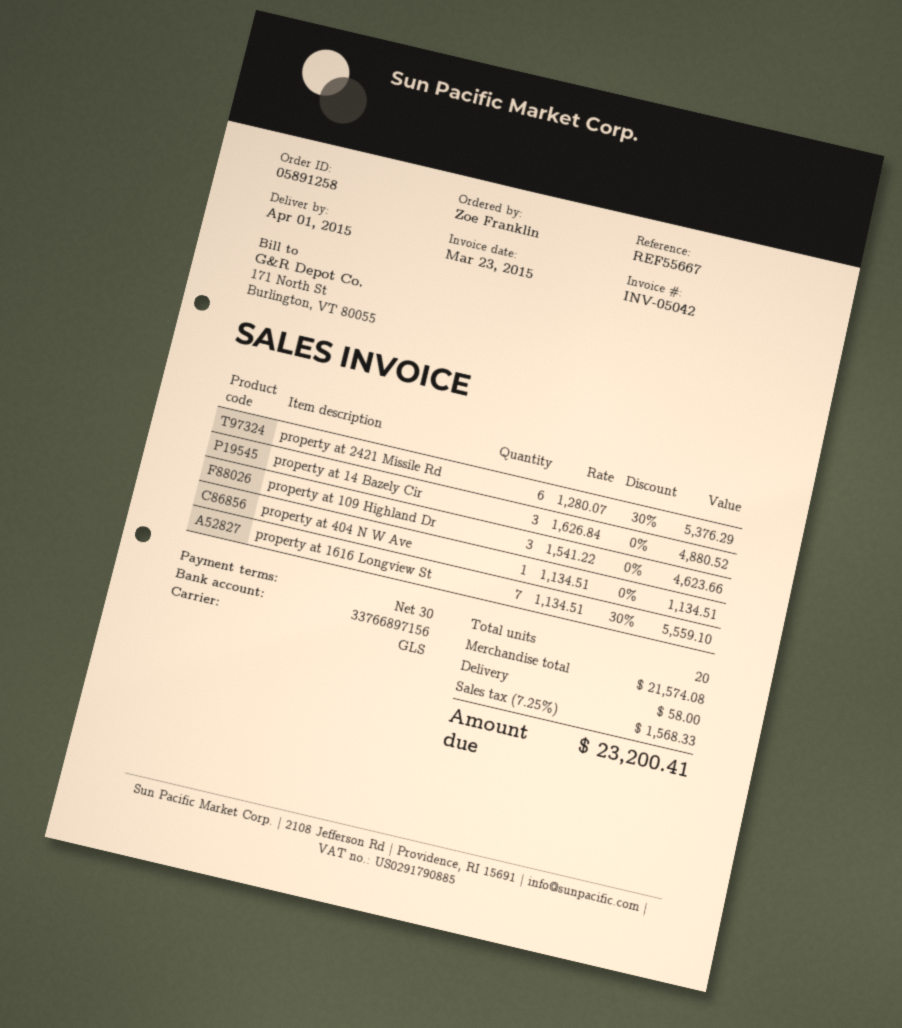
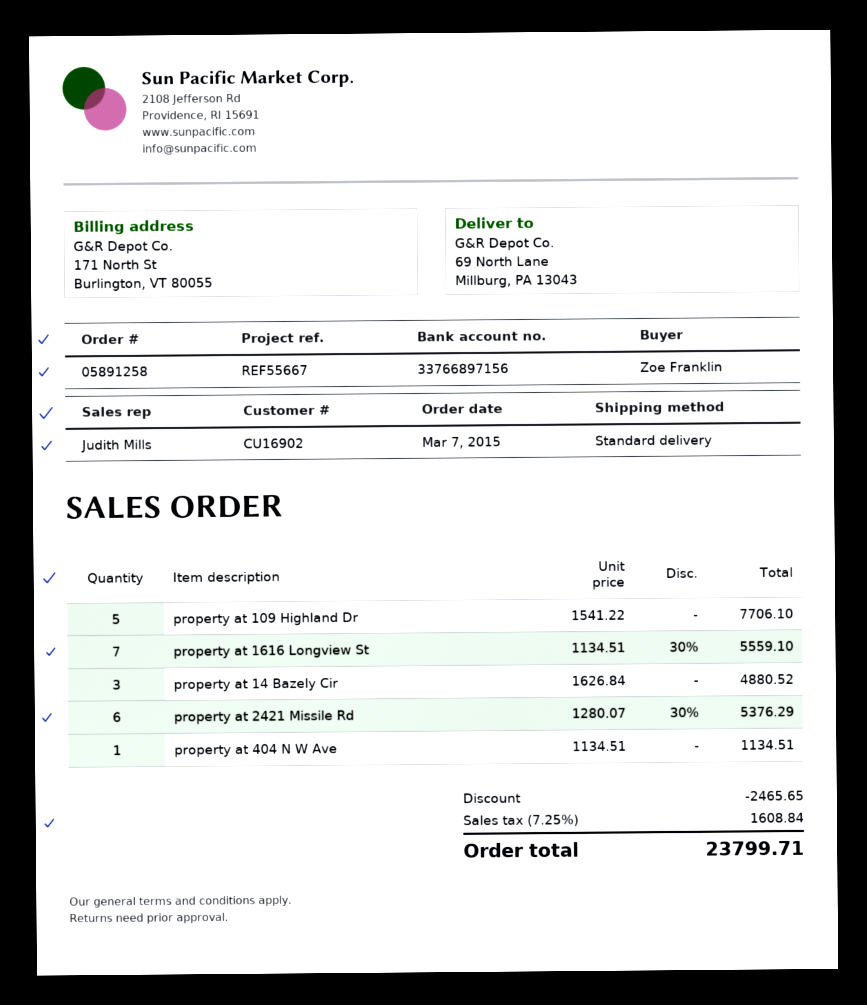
shipping method: GLS -> standard
property at 109 Highland Dr: 3 x 1541.22 = 4623.66 -> 5 x 1541.22 = 7706.10
discount: none -> 2465.65
shipping: 58.00 -> none
tax: 7.25% = 1568.33 -> 7.25% = 1608.84
total: 23200.41 -> 23799.71

